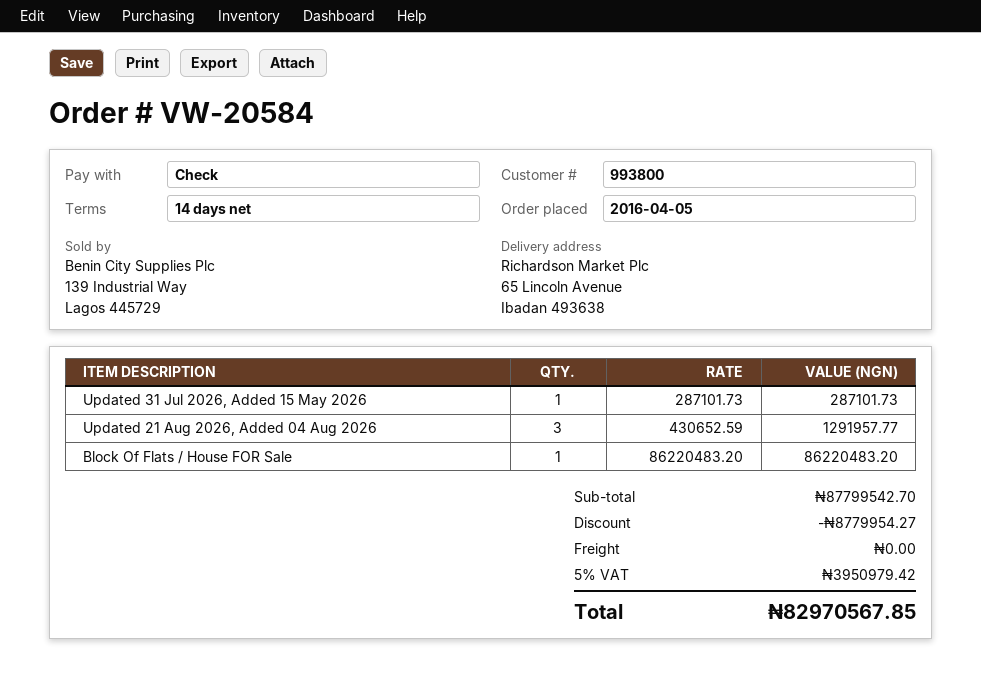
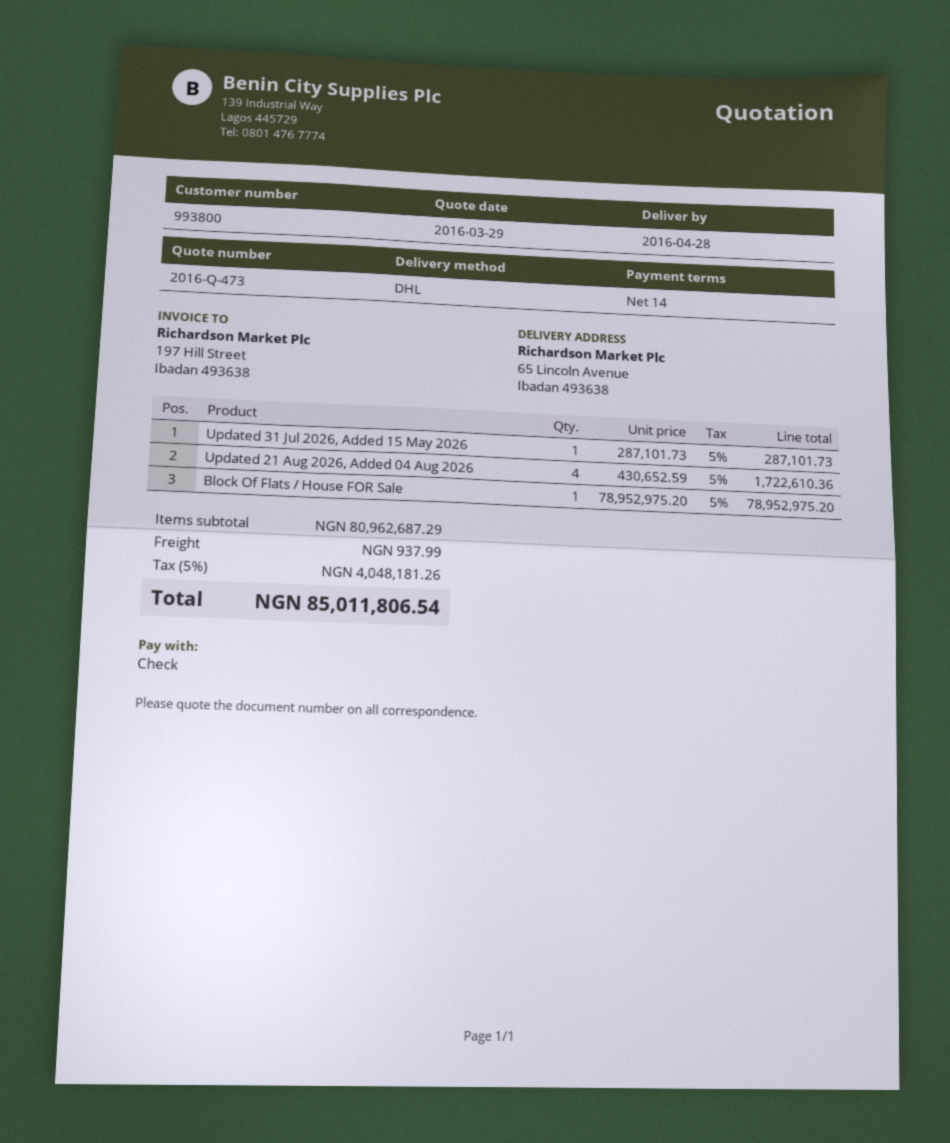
Updated 21 Aug 2026, Added 04 Aug 2026: 3 x 430652.59 = 1291957.77 -> 4 x 430652.59 = 1722610.36
Block Of Flats / House FOR Sale: 1 x 86220483.20 = 86220483.20 -> 1 x 78952975.20 = 78952975.20
subtotal: 87799542.70 -> 80962687.29
discount: 8779954.27 -> none
shipping: 0.00 -> 937.99
tax: 5% = 3950979.42 -> 5% = 4048181.26
total: 82970567.85 -> 85011806.54

